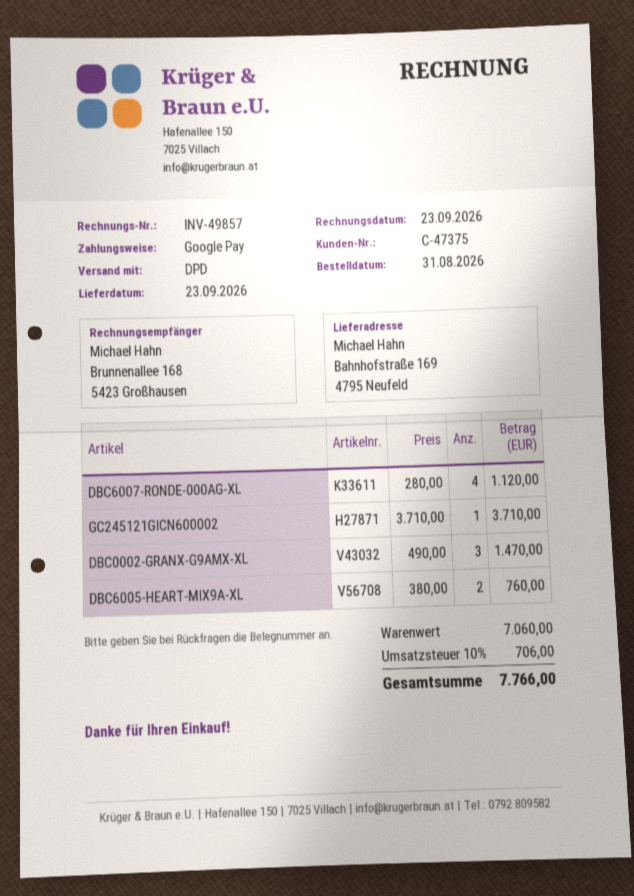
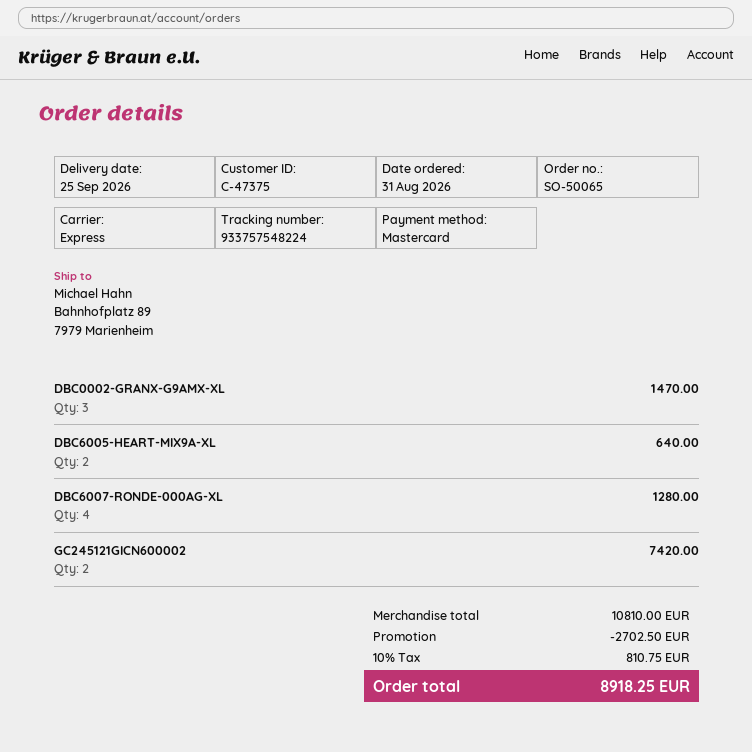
delivery date: 2026-09-23 -> 2026-09-25
payment method: Google Pay -> Mastercard
shipping method: DPD -> express
ship to: Bahnhofstraße 169, 4795 Neufeld -> Bahnhofplatz 89, 7979 Marienheim
DBC6007-RONDE-000AG-XL: 4 for 1120.00 -> 4 for 1280.00
GC245121GICN600002: 1 for 3710.00 -> 2 for 7420.00
DBC6005-HEART-MIX9A-XL: 2 for 760.00 -> 2 for 640.00
subtotal: 7060.00 -> 10810.00
discount: none -> 2702.50
tax: 10% = 706.00 -> 10% = 810.75
total: 7766.00 -> 8918.25

